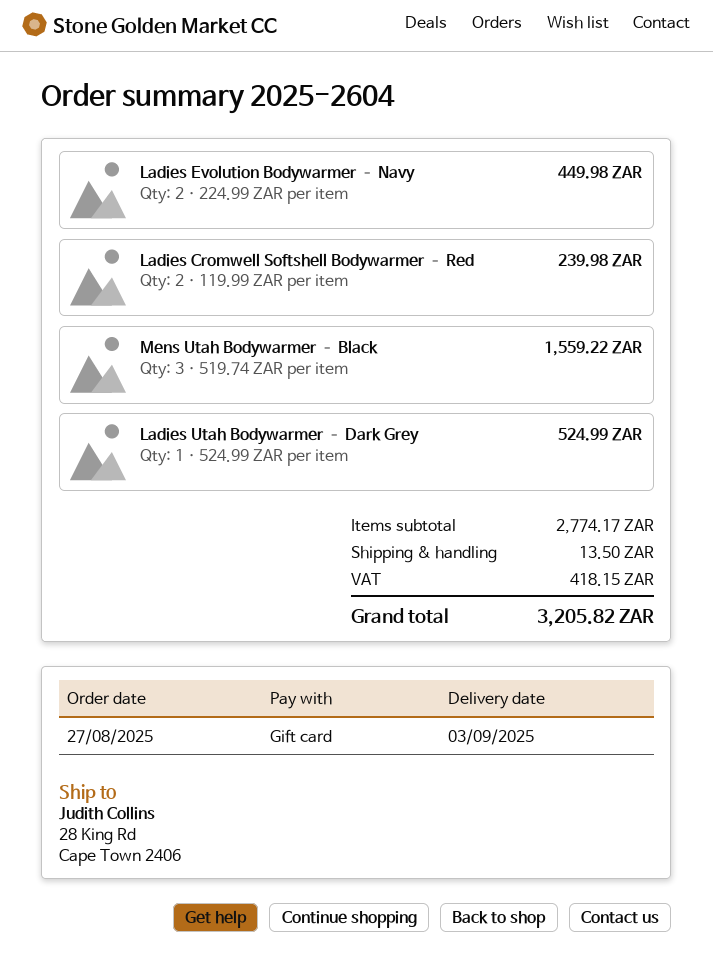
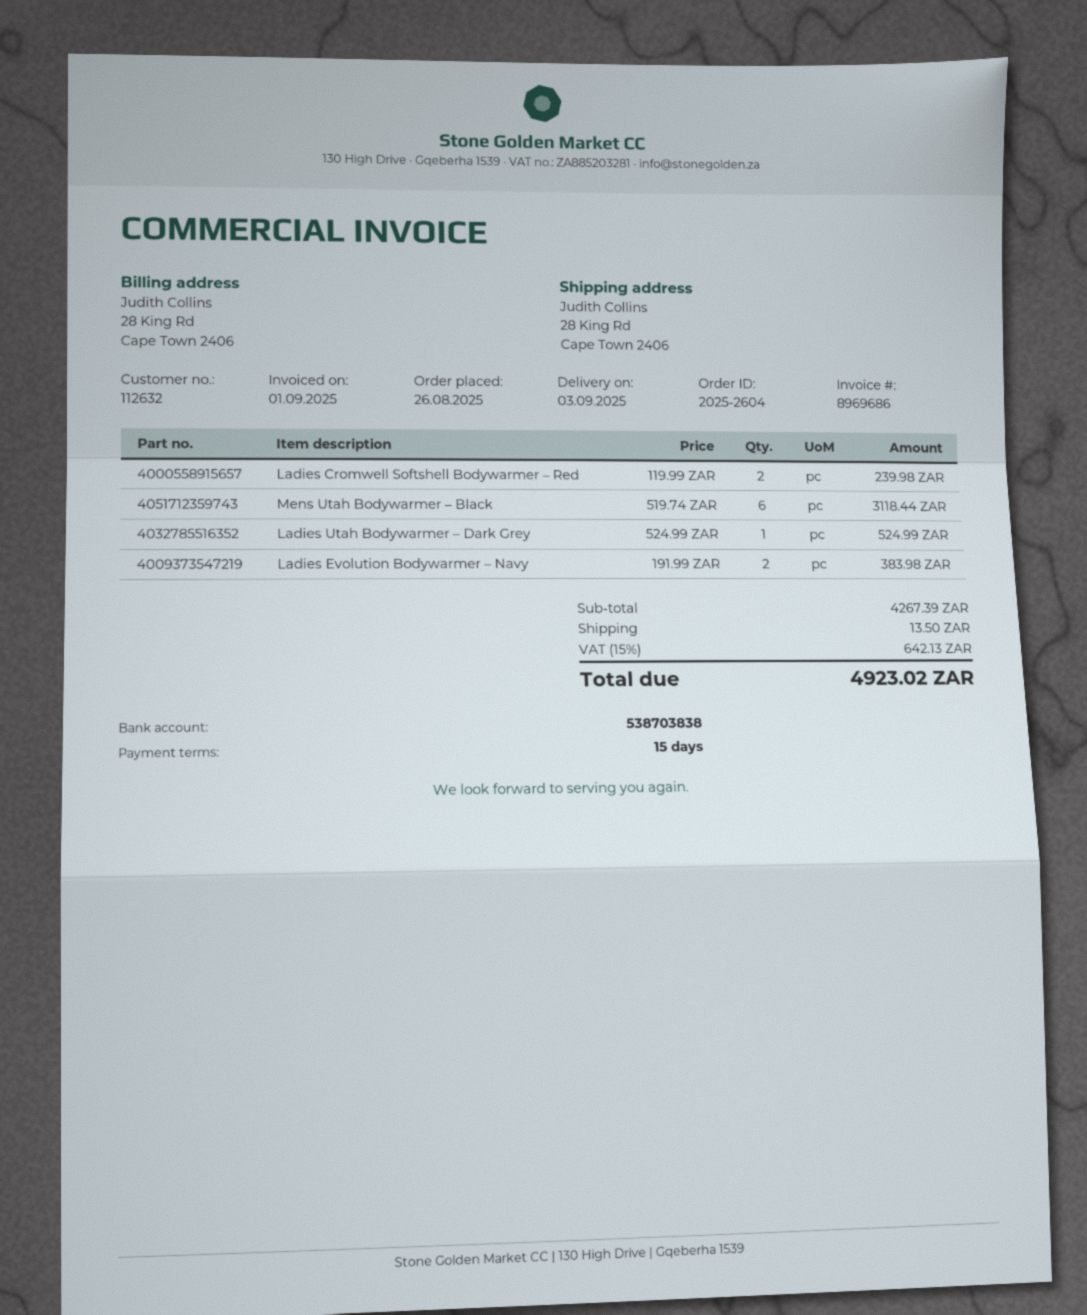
order date: 2025-08-27 -> 2025-08-26
Ladies Evolution Bodywarmer – Navy: 2 x 224.99 = 449.98 -> 2 x 191.99 = 383.98
Mens Utah Bodywarmer – Black: 3 x 519.74 = 1559.22 -> 6 x 519.74 = 3118.44
subtotal: 2774.17 -> 4267.39
tax: 418.15 -> 642.13
total: 3205.82 -> 4923.02

